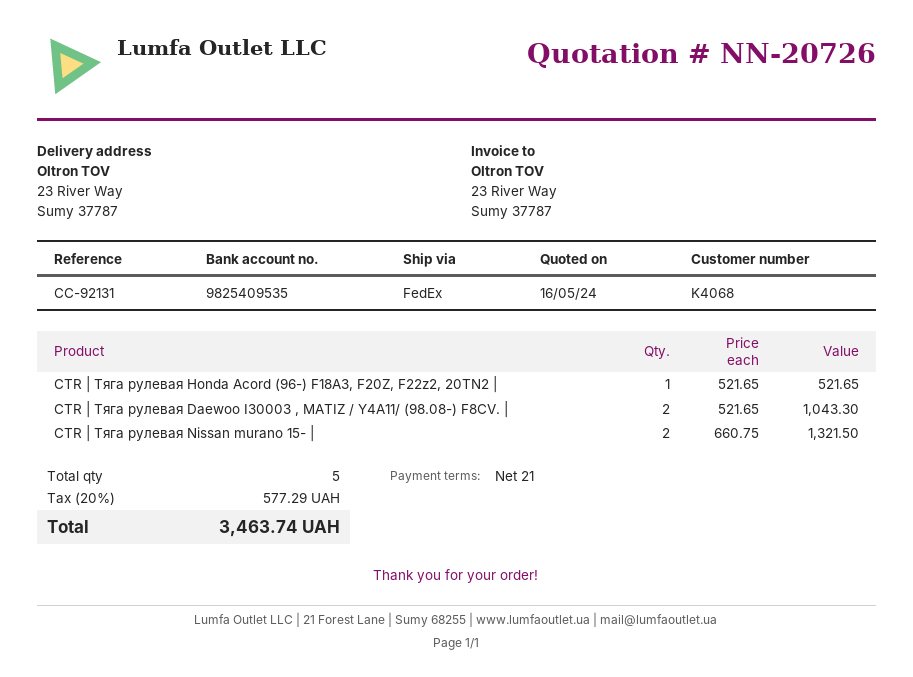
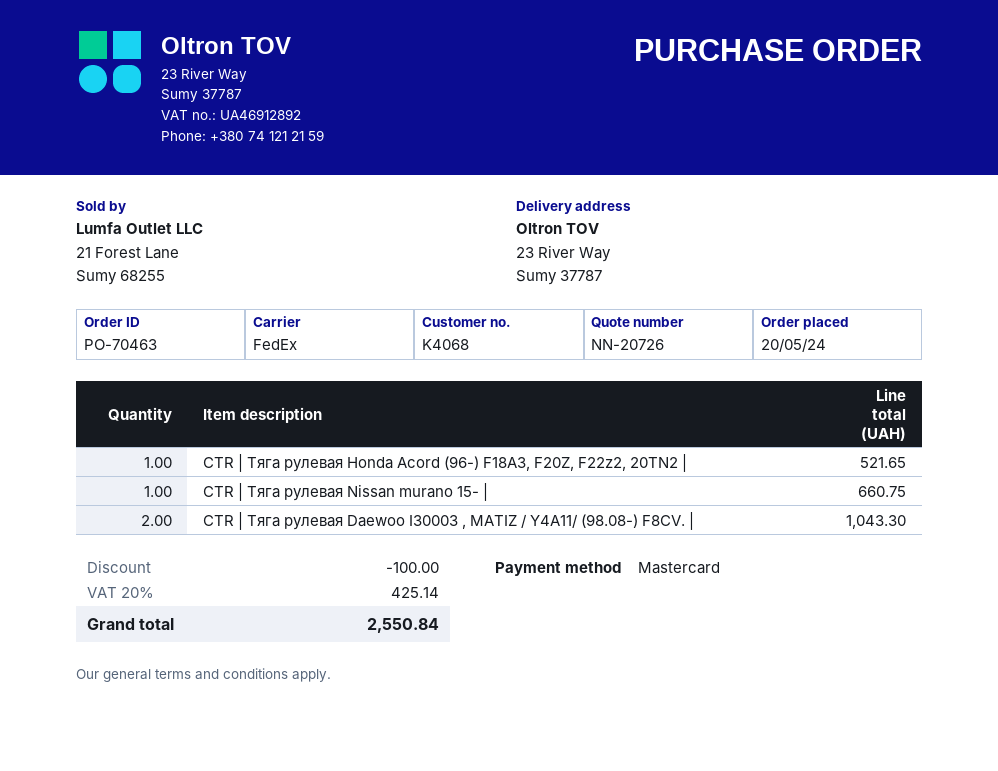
CTR | Тяга рулевая Nissan murano 15- |: 2 for 1321.50 -> 1 for 660.75
discount: none -> 100.00
tax: 20% = 577.29 -> 20% = 425.14
total: 3463.74 -> 2550.84

